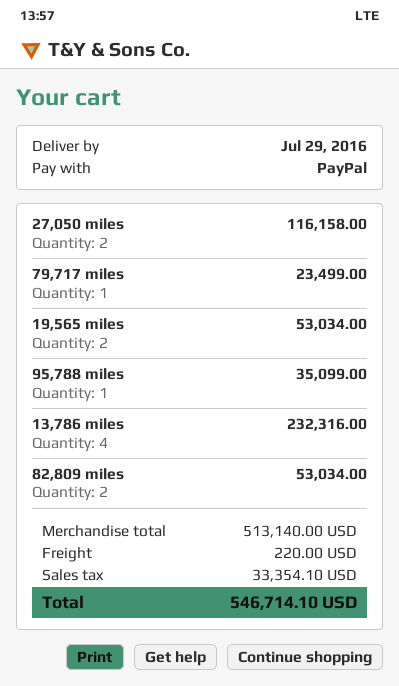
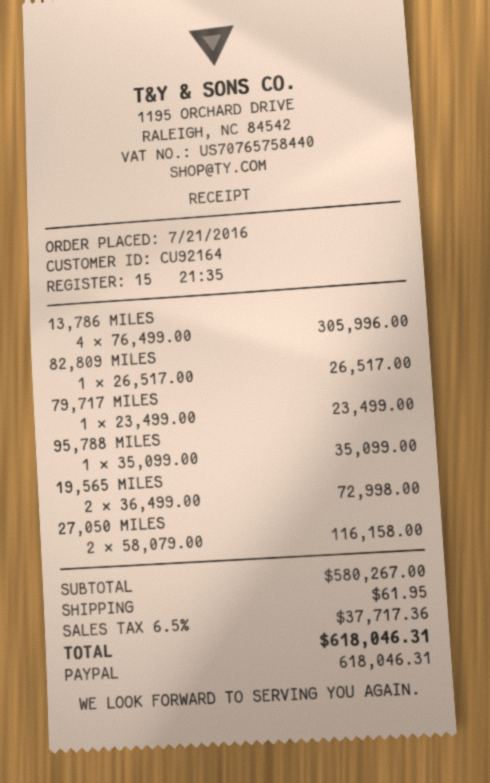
19,565 miles: 2 for 53034.00 -> 2 for 72998.00
13,786 miles: 4 for 232316.00 -> 4 for 305996.00
82,809 miles: 2 for 53034.00 -> 1 for 26517.00
subtotal: 513140.00 -> 580267.00
shipping: 220.00 -> 61.95
tax: 33354.10 -> 37717.36
total: 546714.10 -> 618046.31

